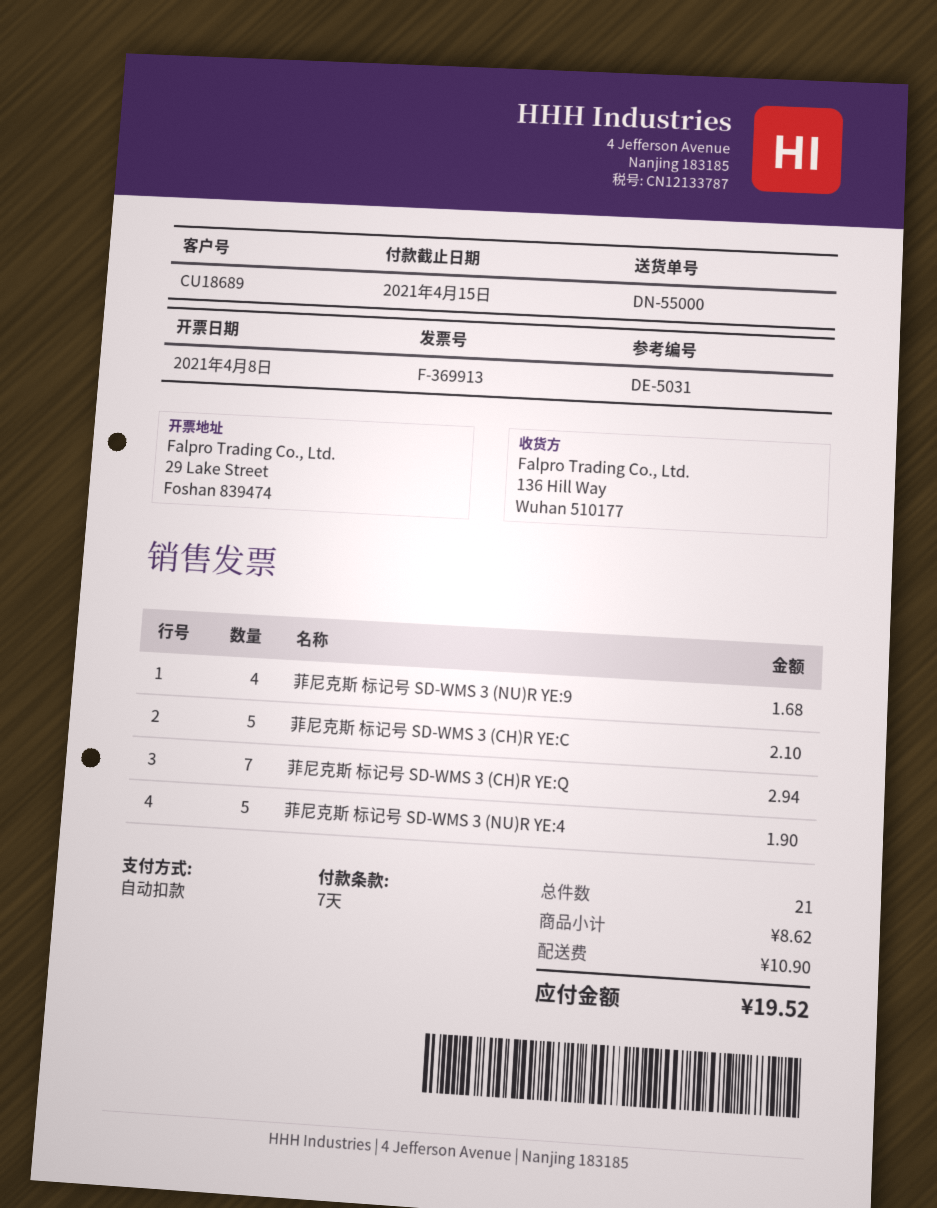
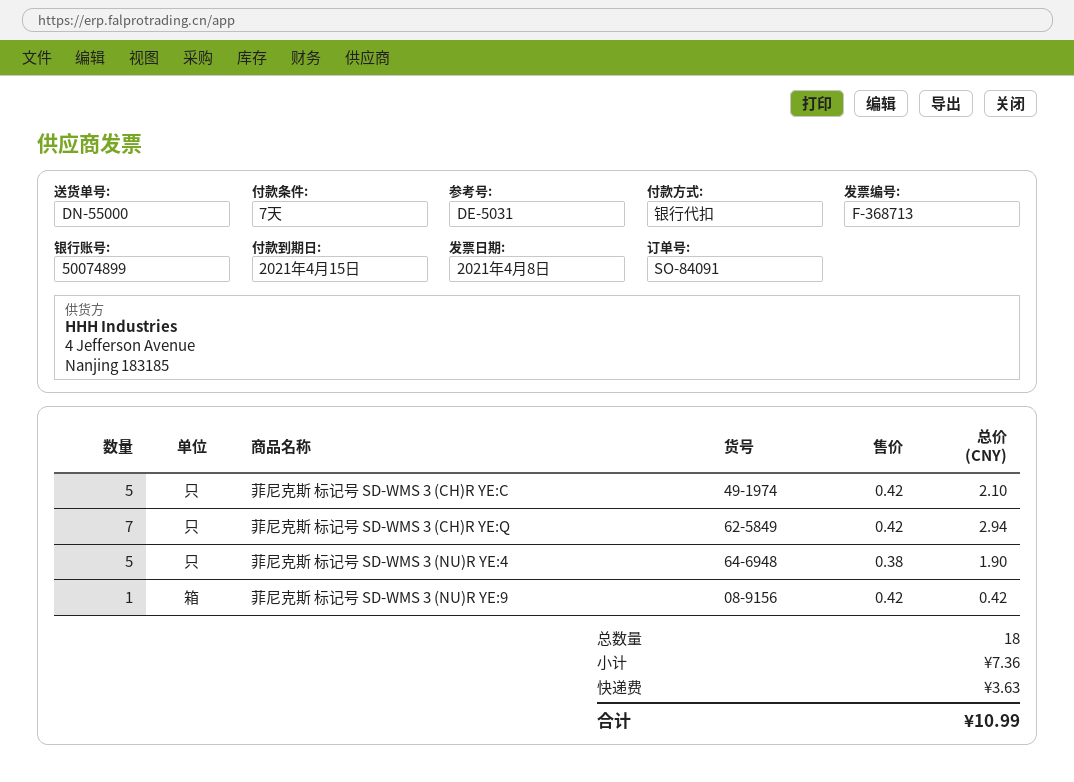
invoice number: F-369913 -> F-368713
菲尼克斯 标记号 SD-WMS 3 (NU)R YE:9: 4 for 1.68 -> 1 for 0.42
total quantity: 21 -> 18
subtotal: 8.62 -> 7.36
shipping: 10.90 -> 3.63
total: 19.52 -> 10.99

